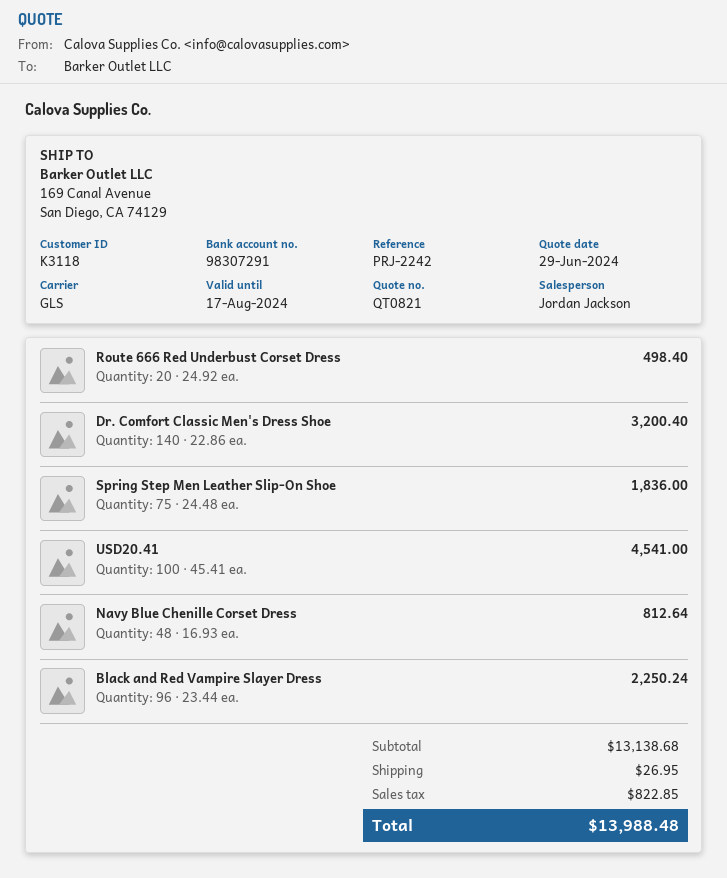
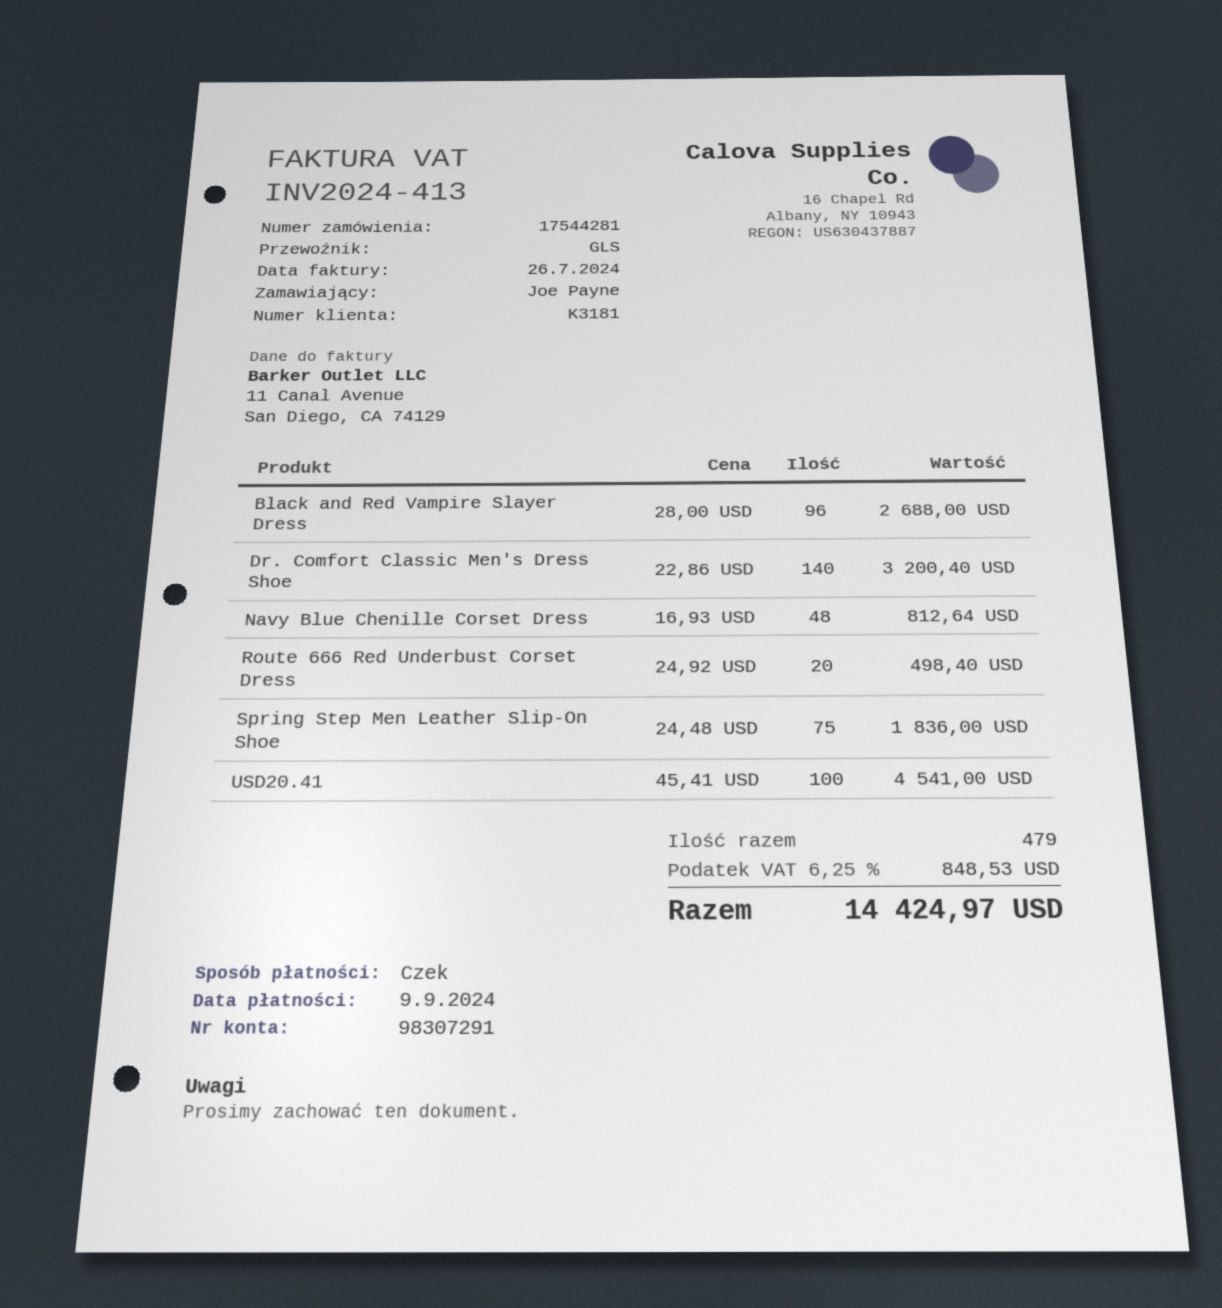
customer number: K3118 -> K3181
Black and Red Vampire Slayer Dress: 96 x 23.44 = 2250.24 -> 96 x 28.00 = 2688.00
shipping: 26.95 -> none
tax: 822.85 -> 848.53
total: 13988.48 -> 14424.97

